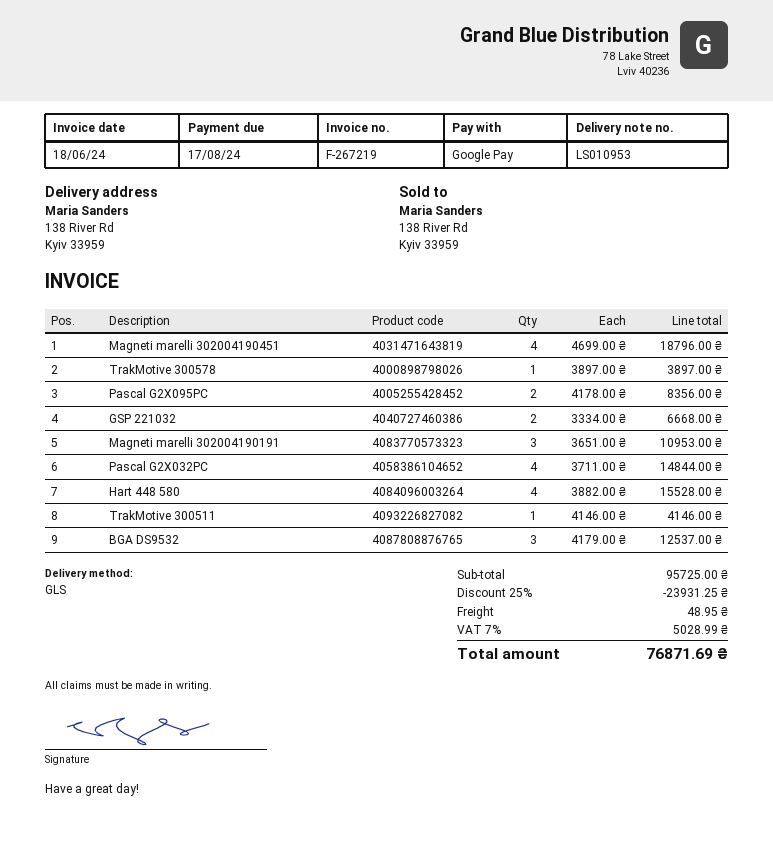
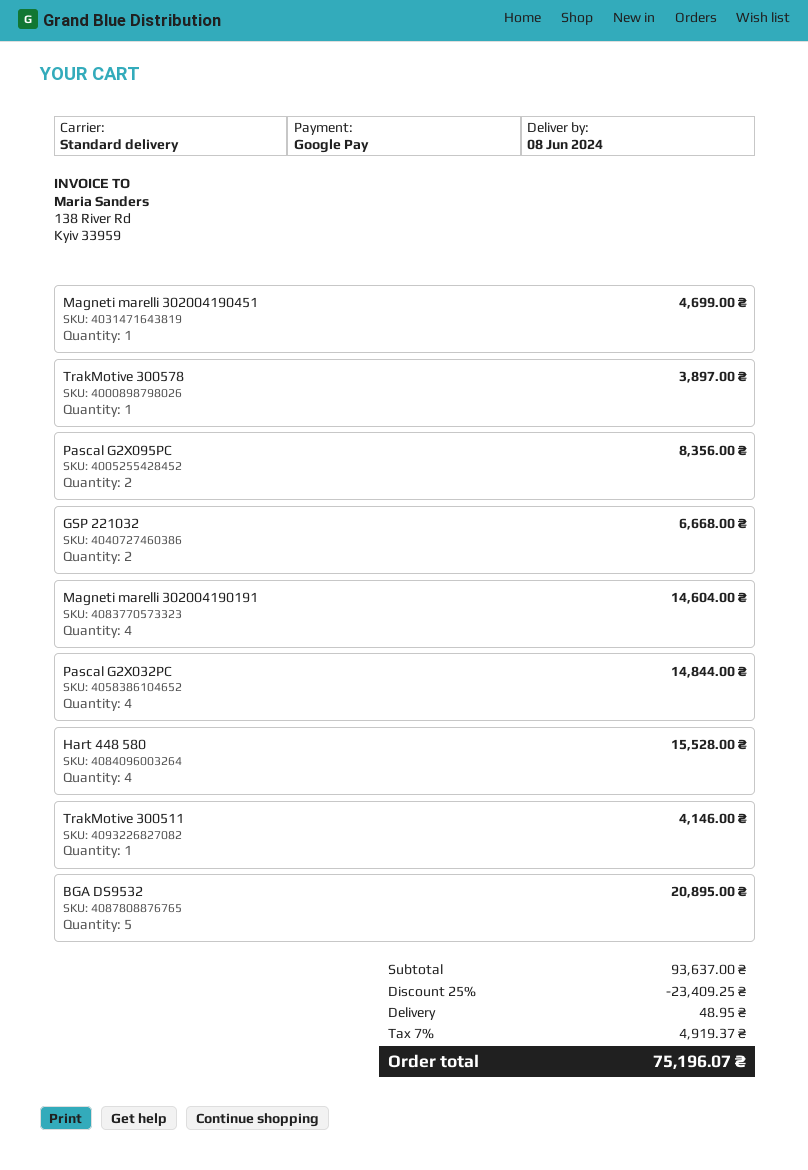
shipping method: GLS -> standard
Magneti marelli 302004190451: 4 for 18796.00 -> 1 for 4699.00
Magneti marelli 302004190191: 3 for 10953.00 -> 4 for 14604.00
BGA DS9532: 3 for 12537.00 -> 5 for 20895.00
subtotal: 95725.00 -> 93637.00
discount: 25% = 23931.25 -> 25% = 23409.25
tax: 7% = 5028.99 -> 7% = 4919.37
total: 76871.69 -> 75196.07

